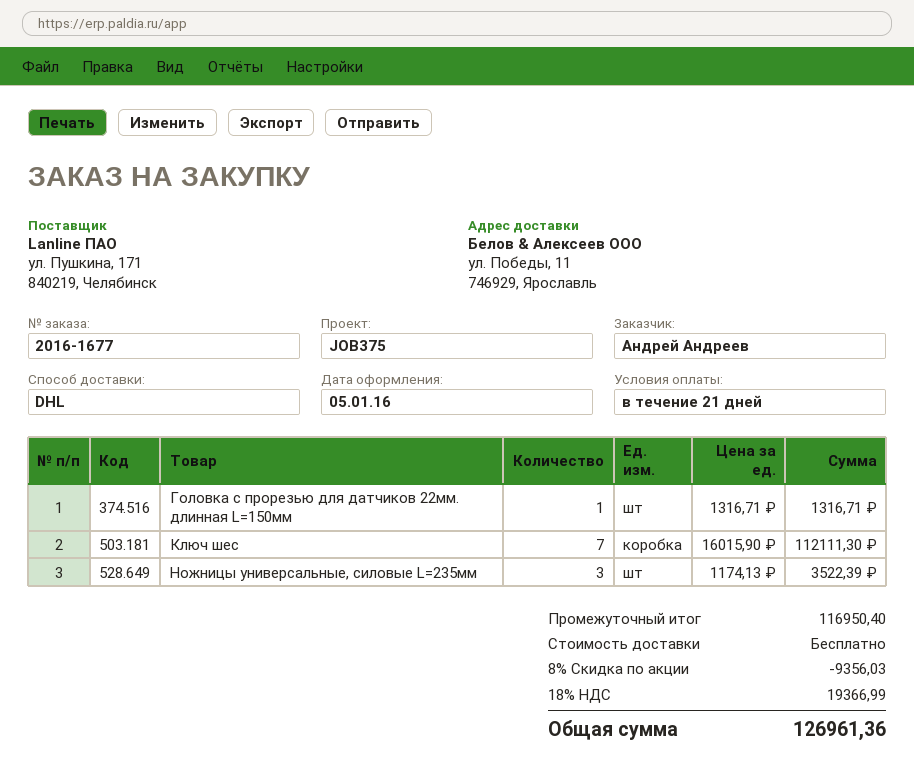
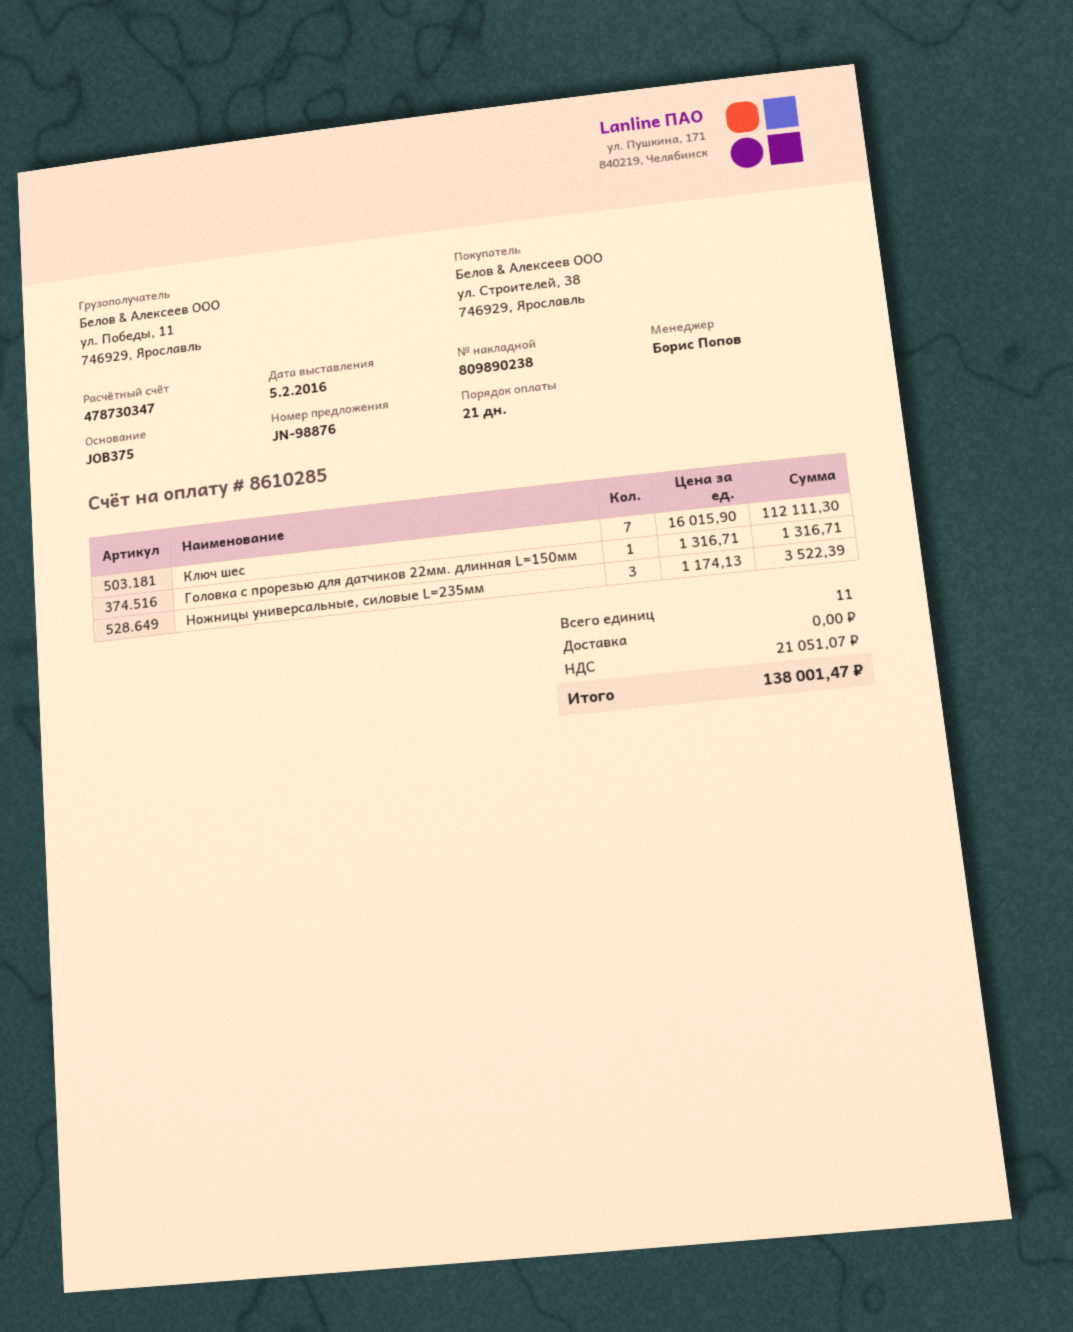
discount: 8% = 9356.03 -> none
tax: 19366.99 -> 21051.07
total: 126961.36 -> 138001.47

